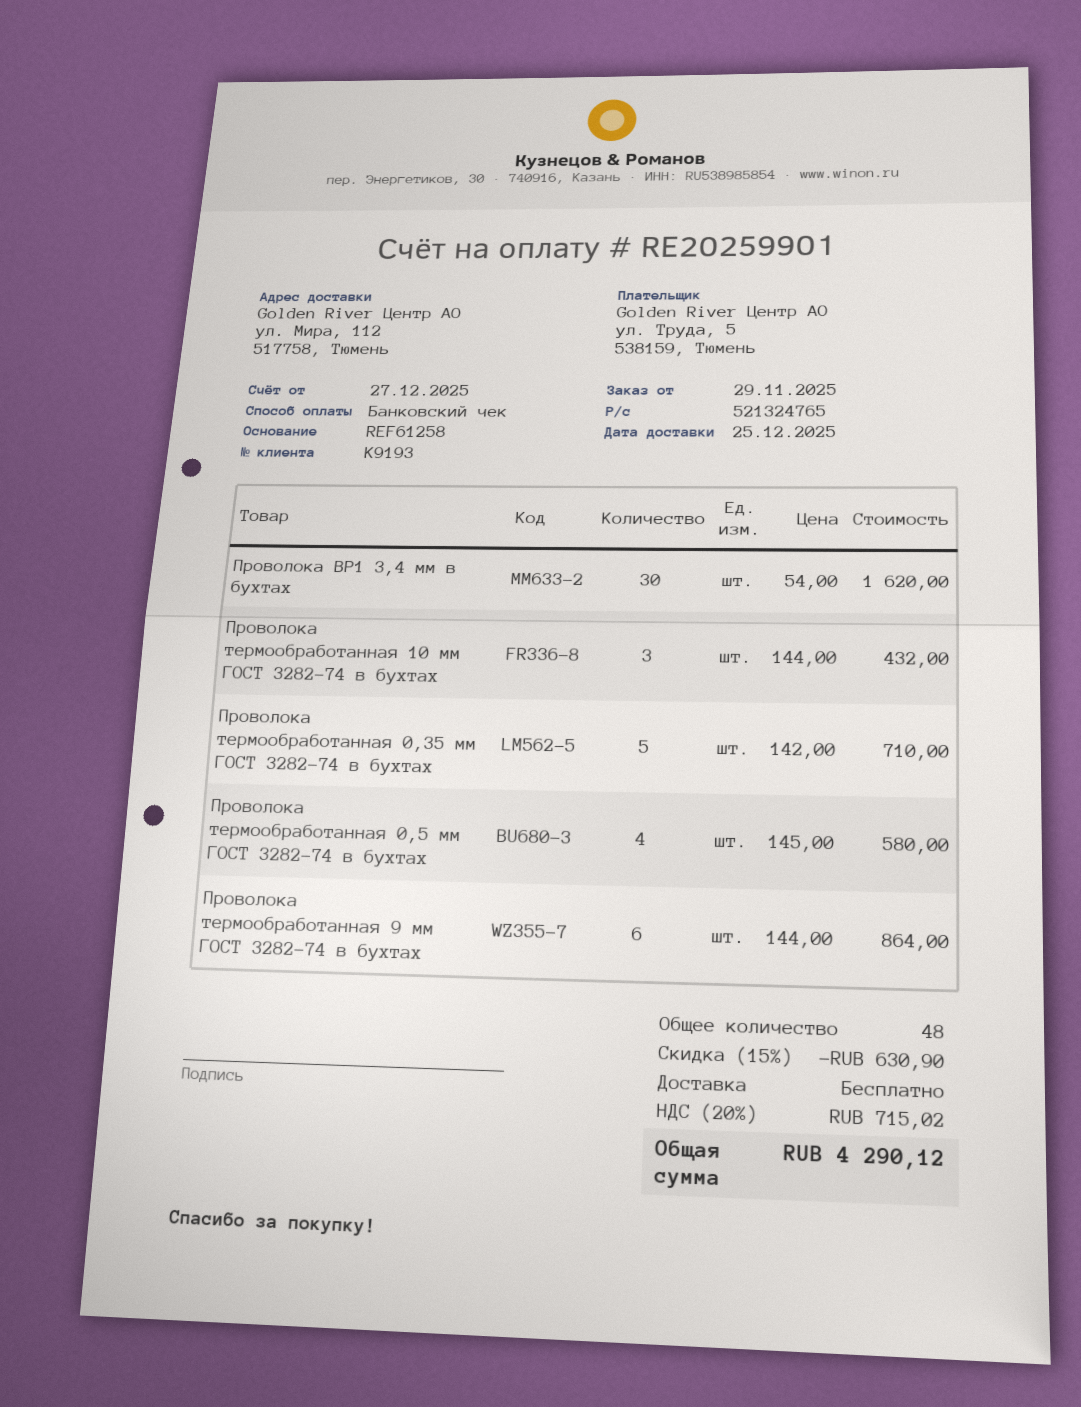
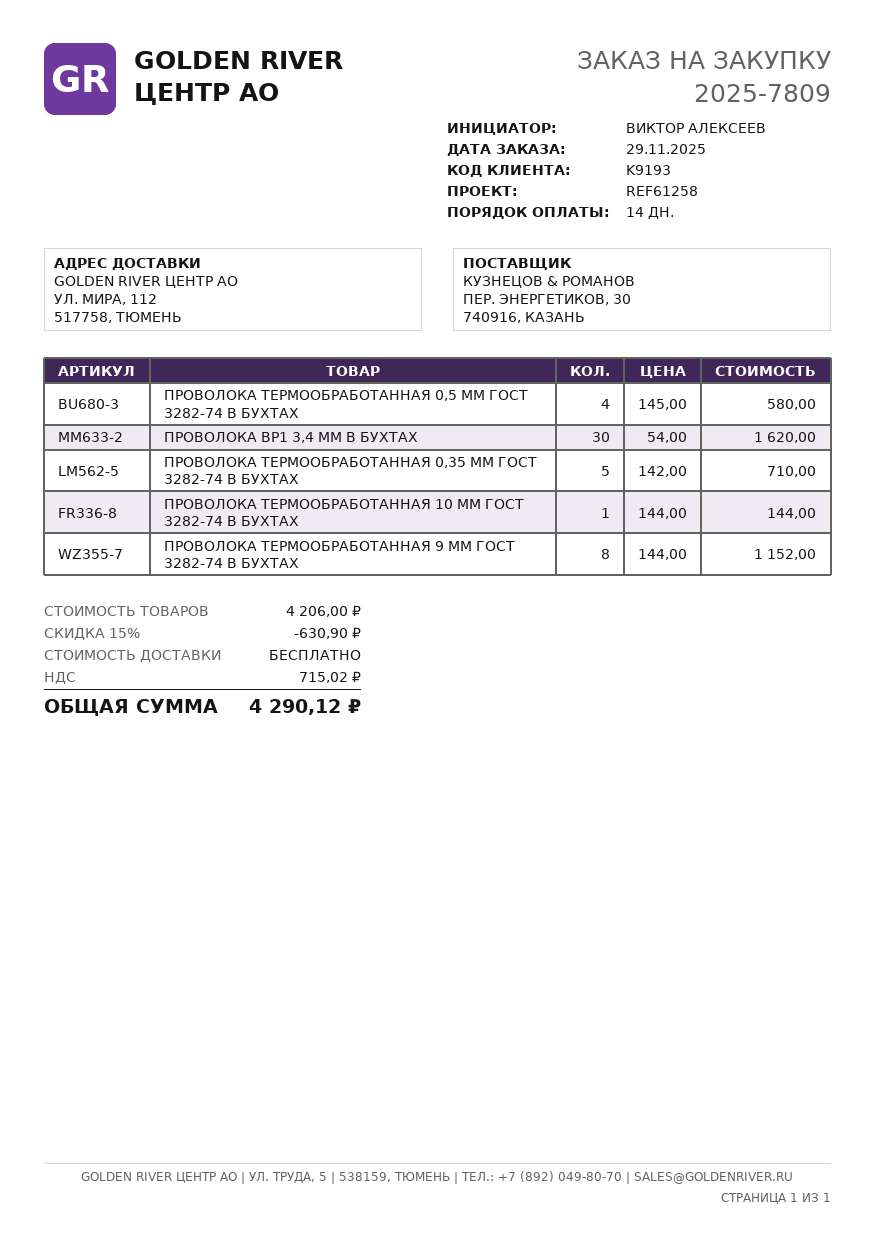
Проволока термообработанная 10 мм ГОСТ 3282-74 в бухтах: 3 x 144.00 = 432.00 -> 1 x 144.00 = 144.00
Проволока термообработанная 9 мм ГОСТ 3282-74 в бухтах: 6 x 144.00 = 864.00 -> 8 x 144.00 = 1152.00

